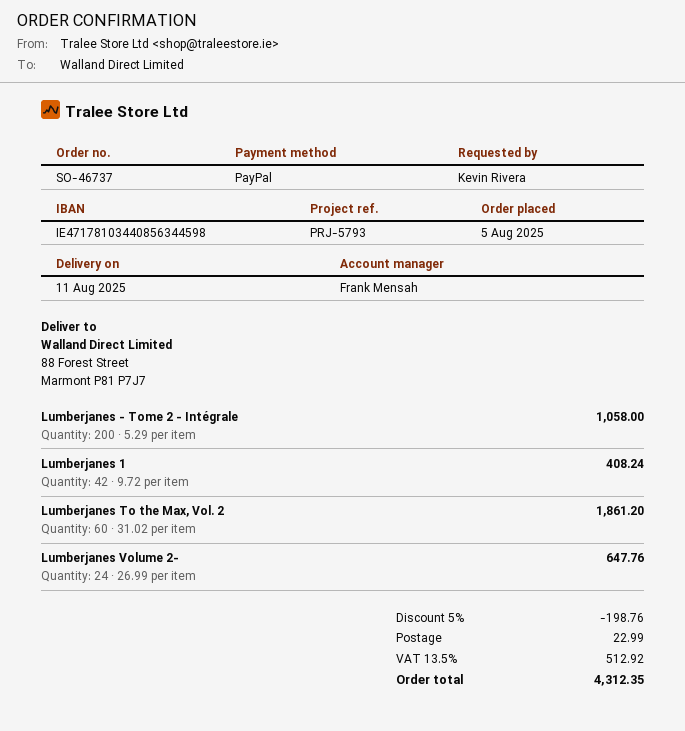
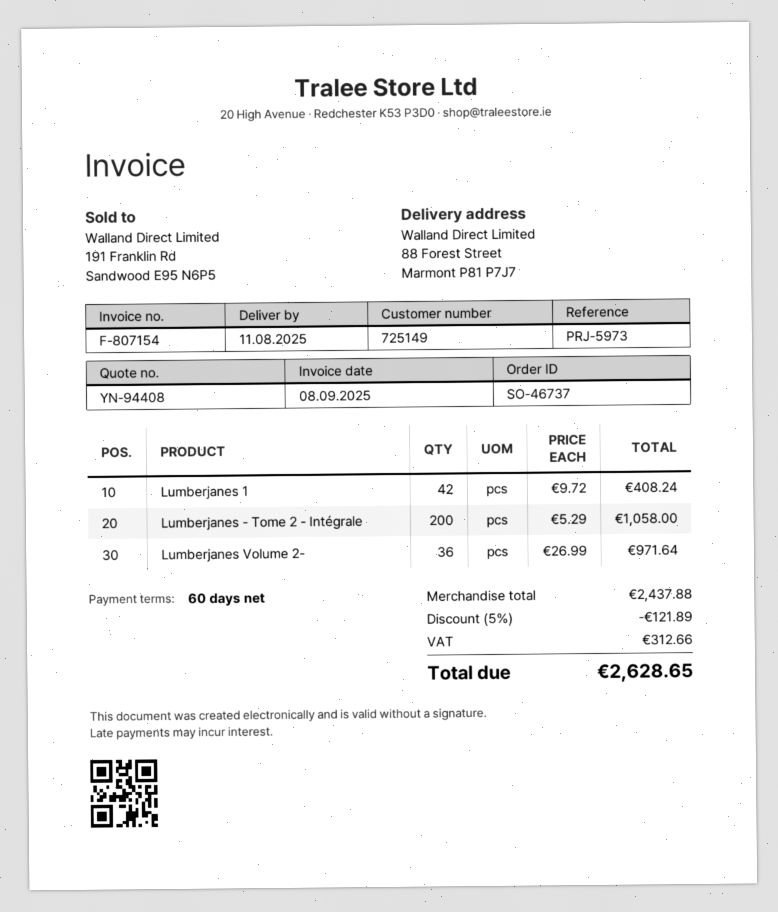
reference: PRJ-5793 -> PRJ-5973
Lumberjanes To the Max, Vol. 2: 60 x 31.02 = 1861.20 -> none
Lumberjanes Volume 2-: 24 x 26.99 = 647.76 -> 36 x 26.99 = 971.64
discount: 5% = 198.76 -> 5% = 121.89
shipping: 22.99 -> none
tax: 512.92 -> 312.66
total: 4312.35 -> 2628.65

